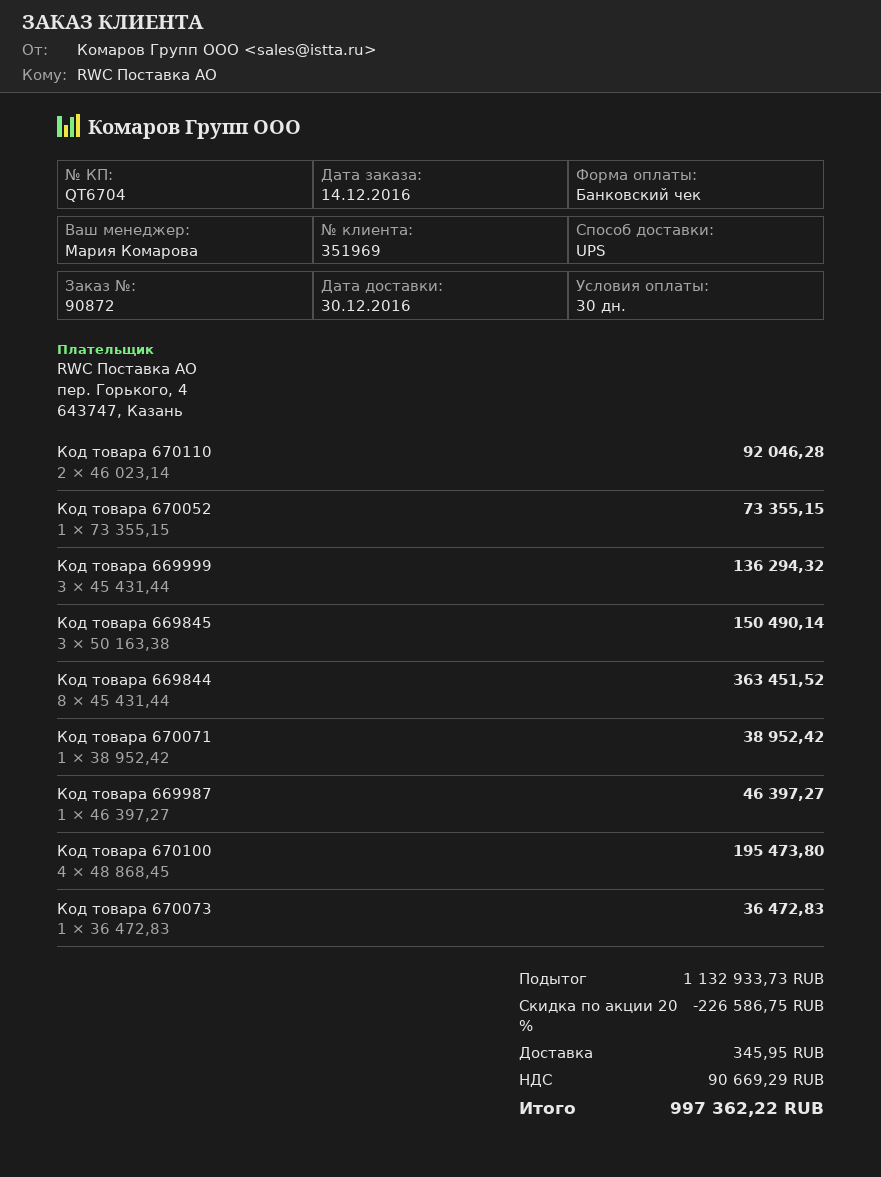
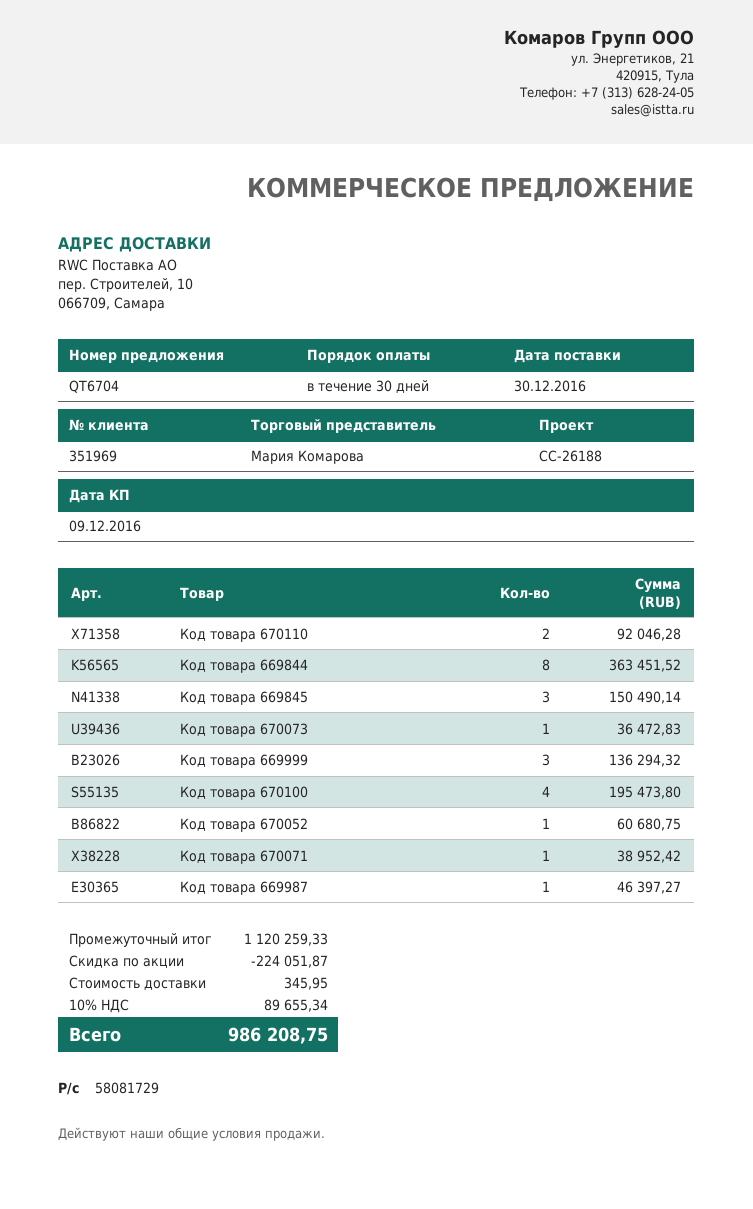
Код товара 670052: 1 for 73355.15 -> 1 for 60680.75
subtotal: 1132933.73 -> 1120259.33
discount: 226586.75 -> 224051.87
tax: 90669.29 -> 89655.34
total: 997362.22 -> 986208.75

